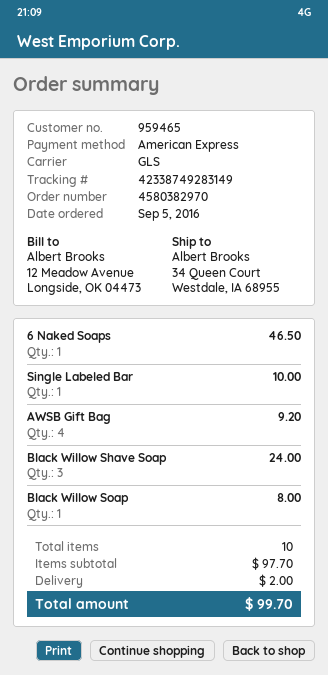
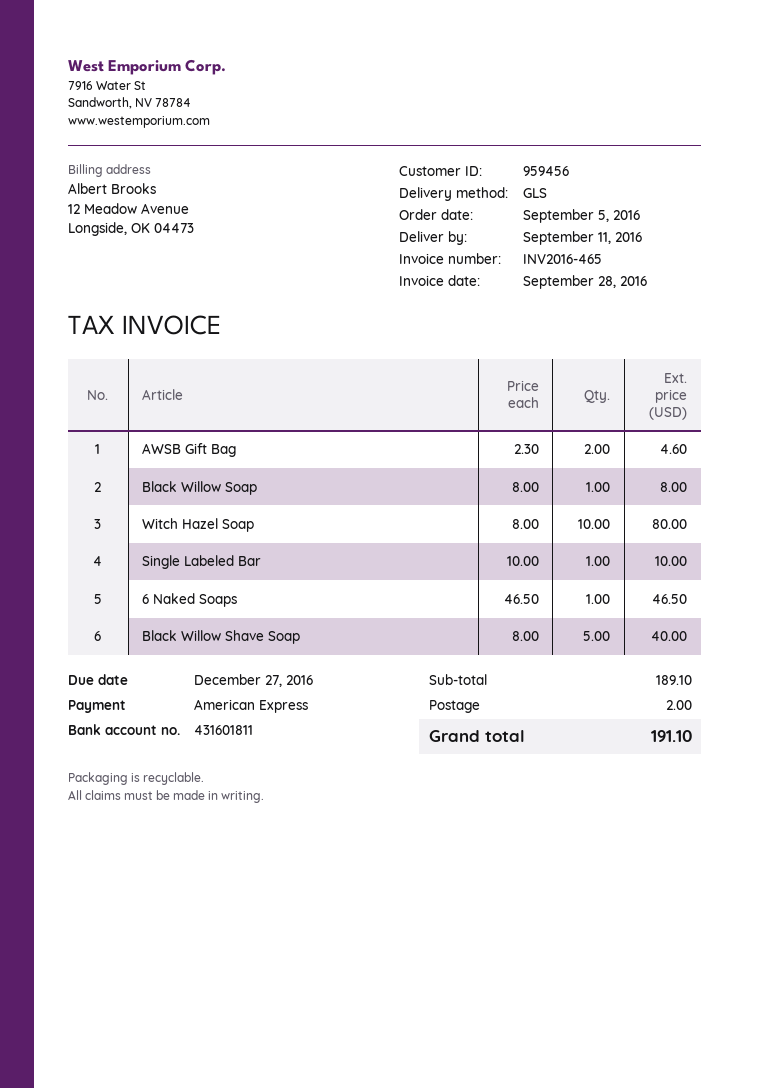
customer number: 959465 -> 959456
AWSB Gift Bag: 4 for 9.20 -> 2 for 4.60
Black Willow Shave Soap: 3 for 24.00 -> 5 for 40.00
Witch Hazel Soap: none -> 10 for 80.00
subtotal: 97.70 -> 189.10
total: 99.70 -> 191.10

